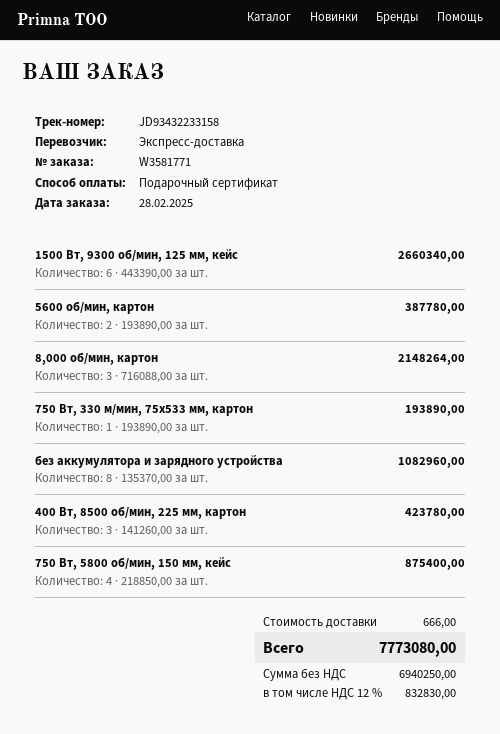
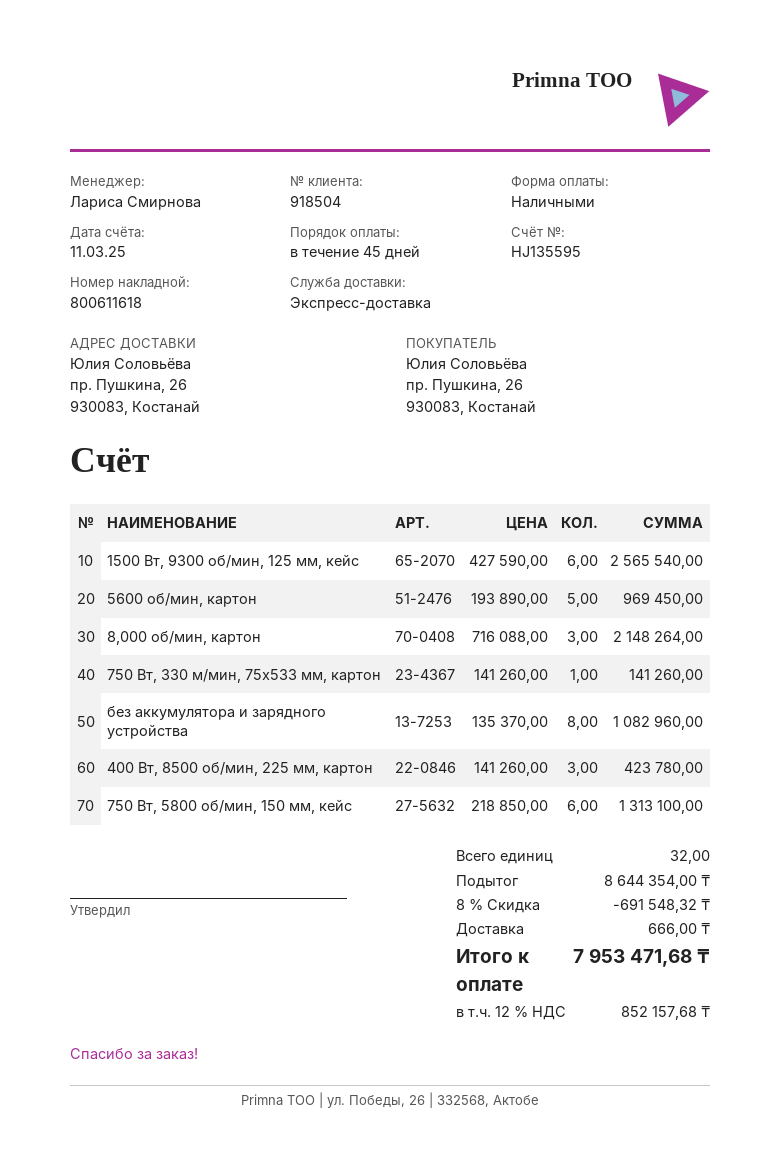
payment method: gift card -> cash
1500 Вт, 9300 об/мин, 125 мм, кейс: 6 x 443390.00 = 2660340.00 -> 6 x 427590.00 = 2565540.00
5600 об/мин, картон: 2 x 193890.00 = 387780.00 -> 5 x 193890.00 = 969450.00
750 Вт, 330 м/мин, 75x533 мм, картон: 1 x 193890.00 = 193890.00 -> 1 x 141260.00 = 141260.00
750 Вт, 5800 об/мин, 150 мм, кейс: 4 x 218850.00 = 875400.00 -> 6 x 218850.00 = 1313100.00
discount: none -> 8% = 691548.32
tax: 12% = 832830.00 -> 12% = 852157.68
total: 7773080.00 -> 7953471.68

